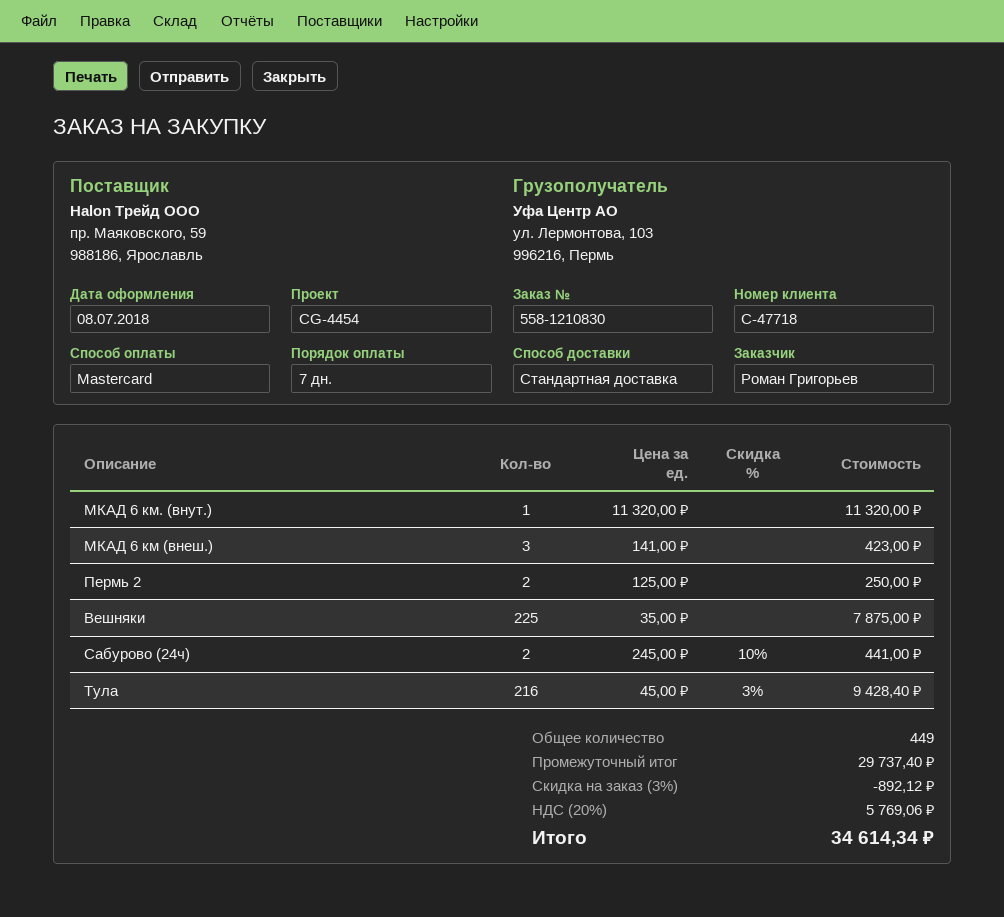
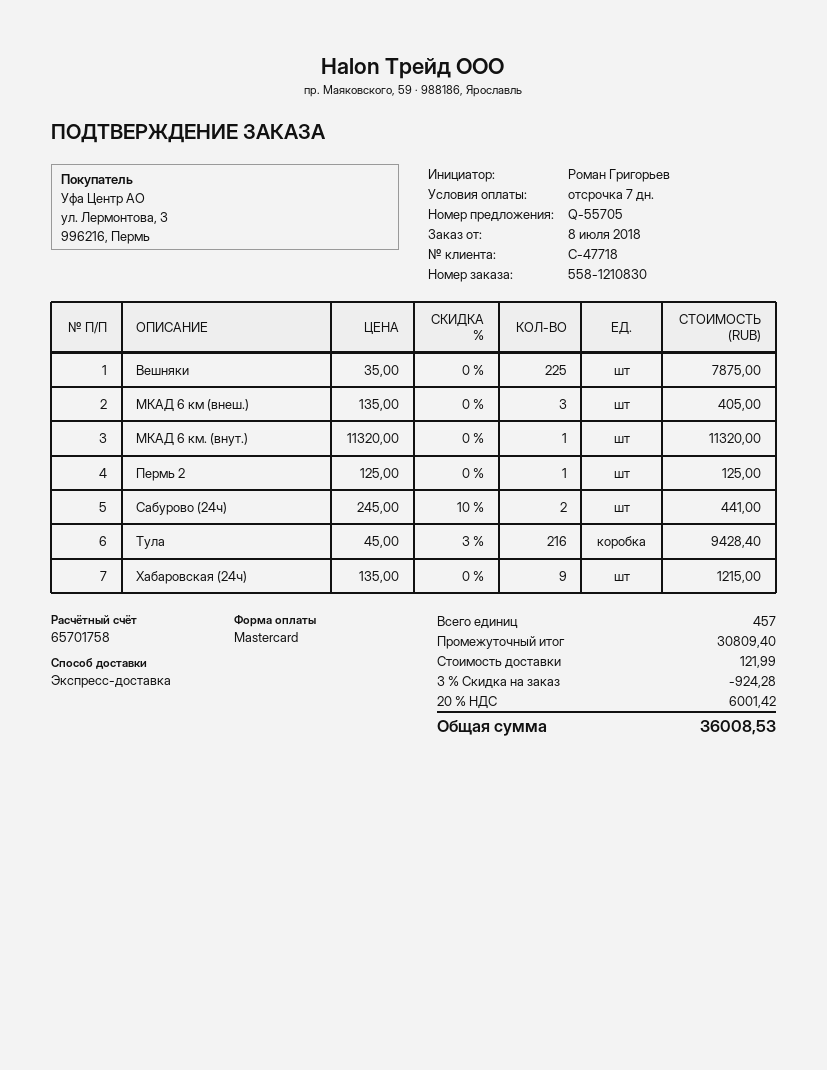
shipping method: standard -> express
МКАД 6 км (внеш.): 3 x 141.00 = 423.00 -> 3 x 135.00 = 405.00
Пермь 2: 2 x 125.00 = 250.00 -> 1 x 125.00 = 125.00
Хабаровская (24ч): none -> 9 x 135.00 = 1215.00
total quantity: 449 -> 457
subtotal: 29737.40 -> 30809.40
discount: 3% = 892.12 -> 3% = 924.28
shipping: none -> 121.99
tax: 20% = 5769.06 -> 20% = 6001.42
total: 34614.34 -> 36008.53

